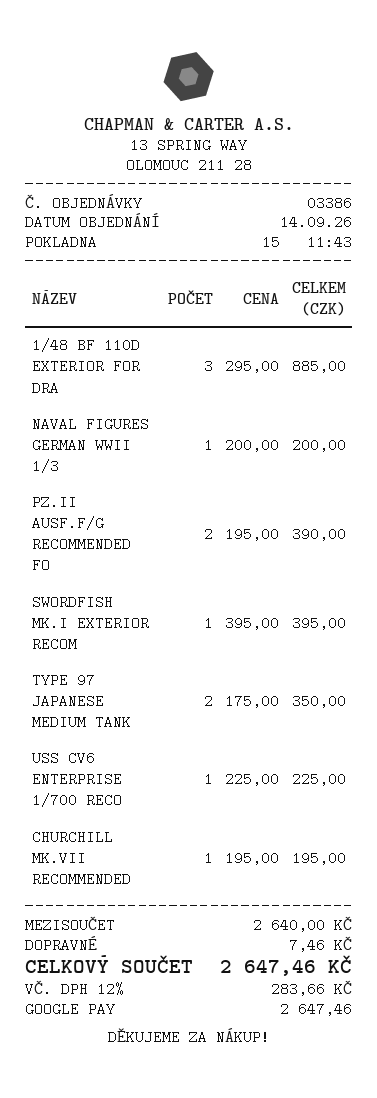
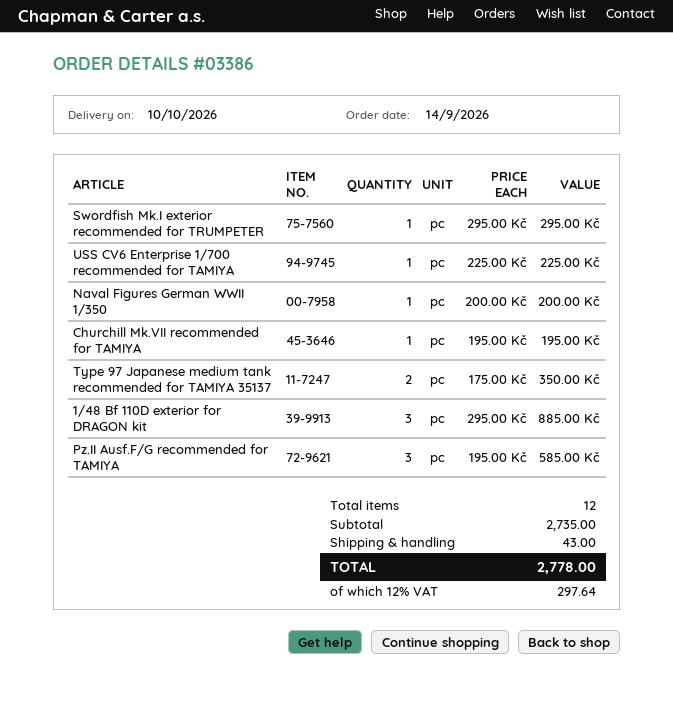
PZ.II AUSF.F/G RECOMMENDED FO: 2 x 195.00 = 390.00 -> 3 x 195.00 = 585.00
SWORDFISH MK.I EXTERIOR RECOM: 1 x 395.00 = 395.00 -> 1 x 295.00 = 295.00
subtotal: 2640.00 -> 2735.00
shipping: 7.46 -> 43.00
tax: 12% = 283.66 -> 12% = 297.64
total: 2647.46 -> 2778.00

